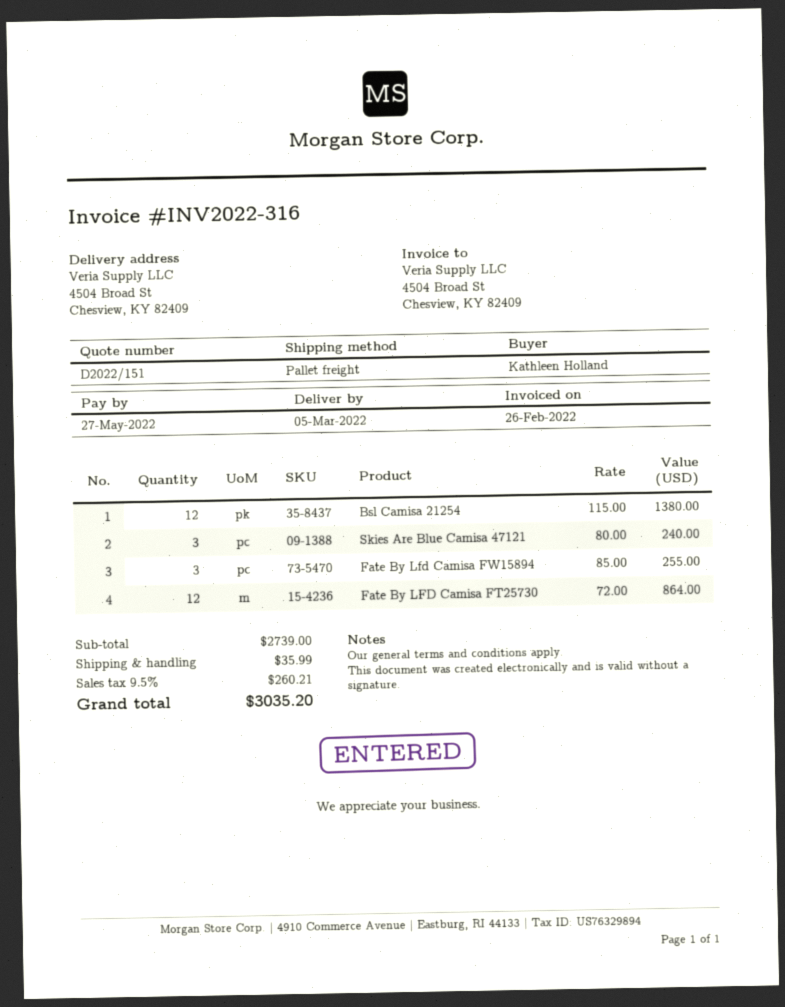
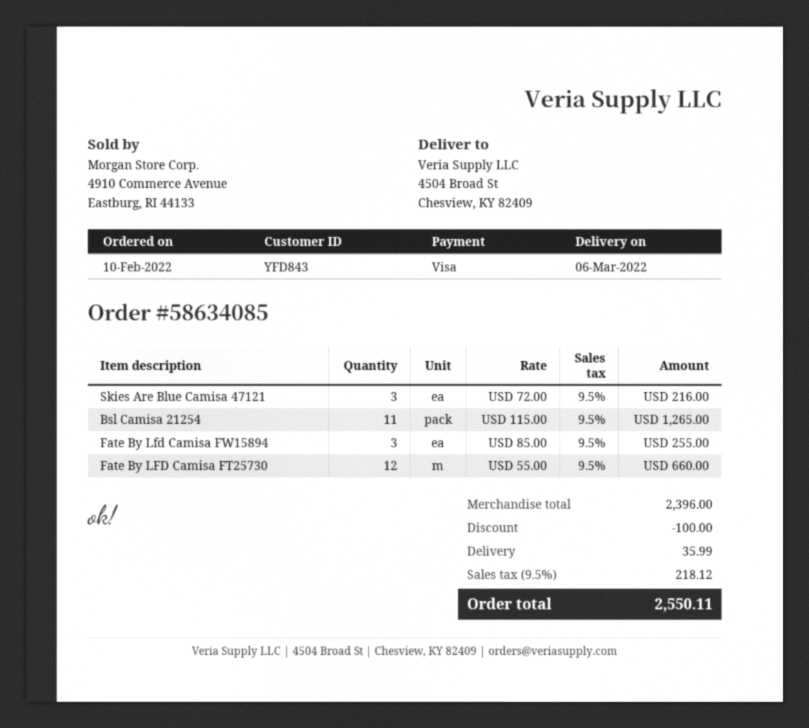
delivery date: 2022-03-05 -> 2022-03-06
Bsl Camisa 21254: 12 x 115.00 = 1380.00 -> 11 x 115.00 = 1265.00
Skies Are Blue Camisa 47121: 3 x 80.00 = 240.00 -> 3 x 72.00 = 216.00
Fate By LFD Camisa FT25730: 12 x 72.00 = 864.00 -> 12 x 55.00 = 660.00
subtotal: 2739.00 -> 2396.00
discount: none -> 100.00
tax: 9.5% = 260.21 -> 9.5% = 218.12
total: 3035.20 -> 2550.11

